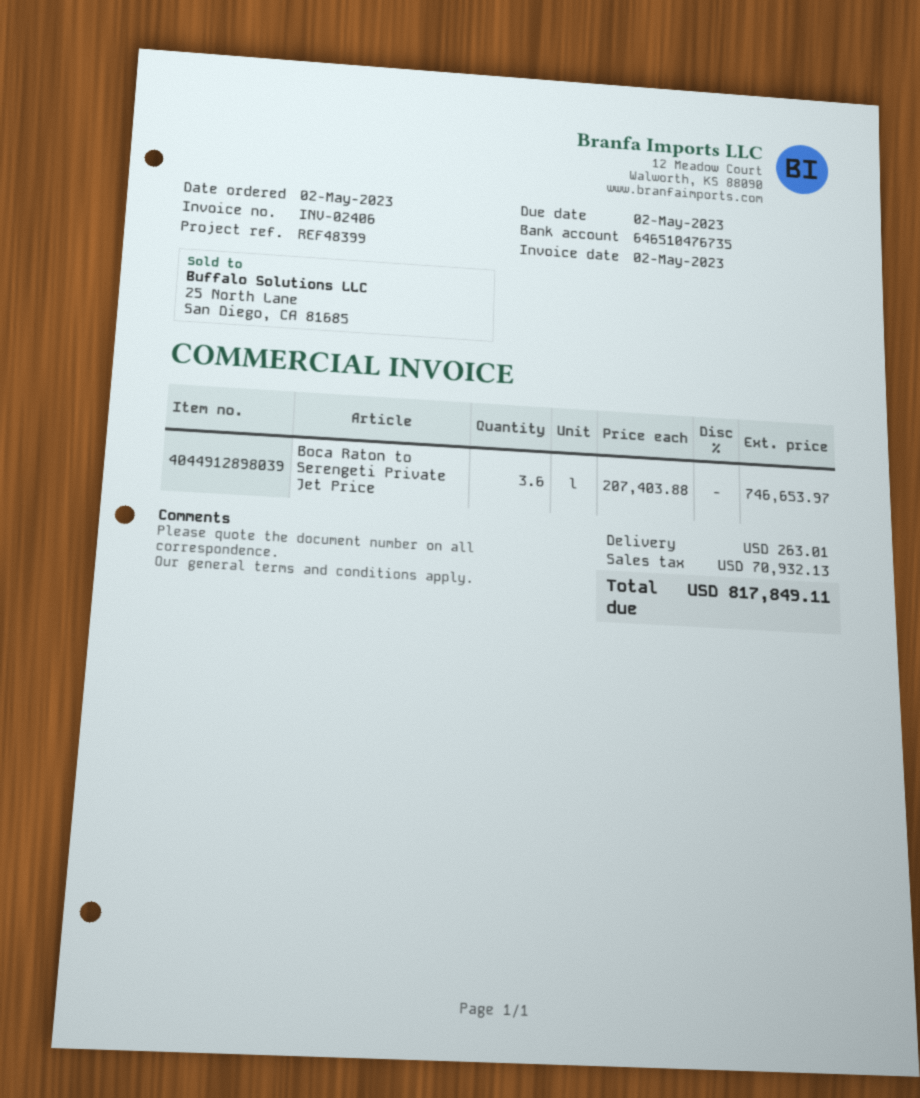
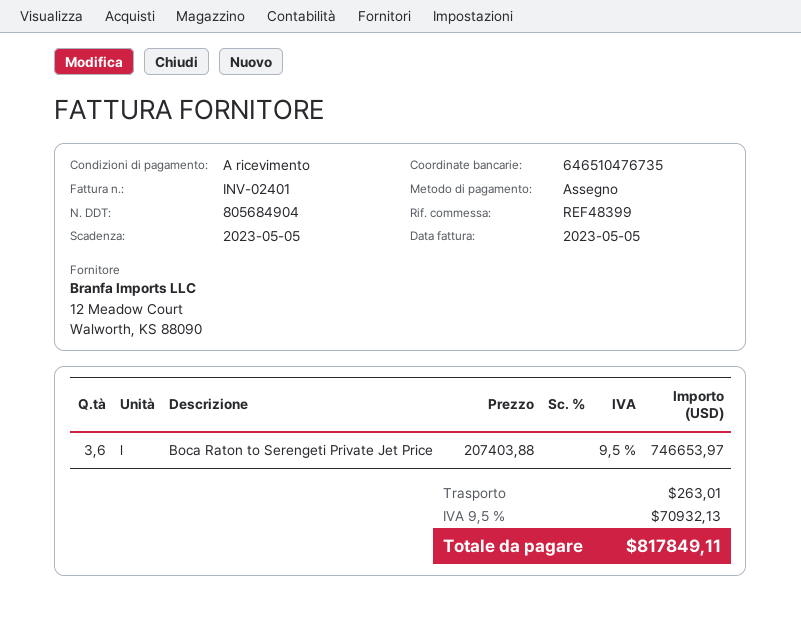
invoice number: INV-02406 -> INV-02401
invoice date: 2023-05-02 -> 2023-05-05
due date: 2023-05-02 -> 2023-05-05

